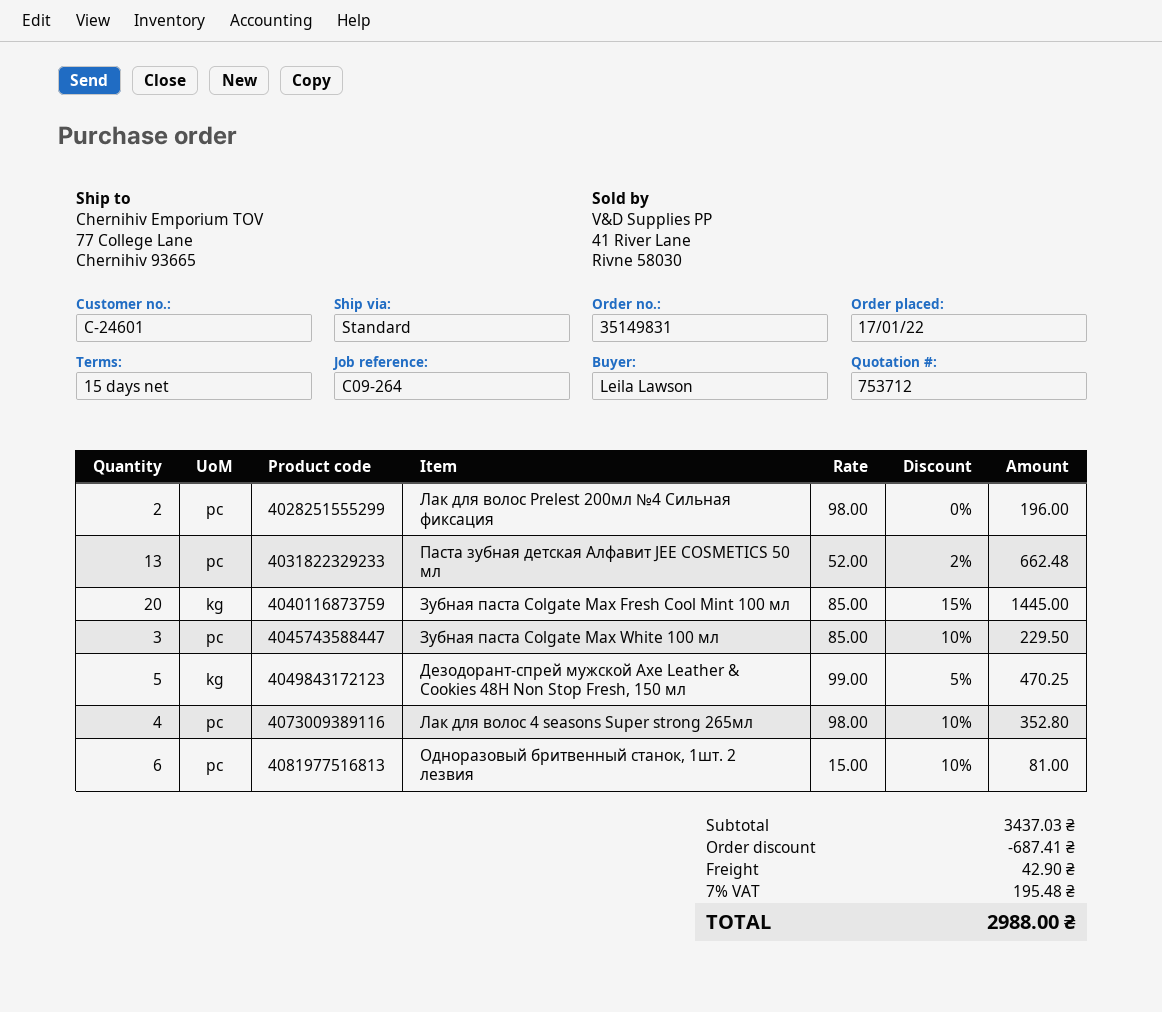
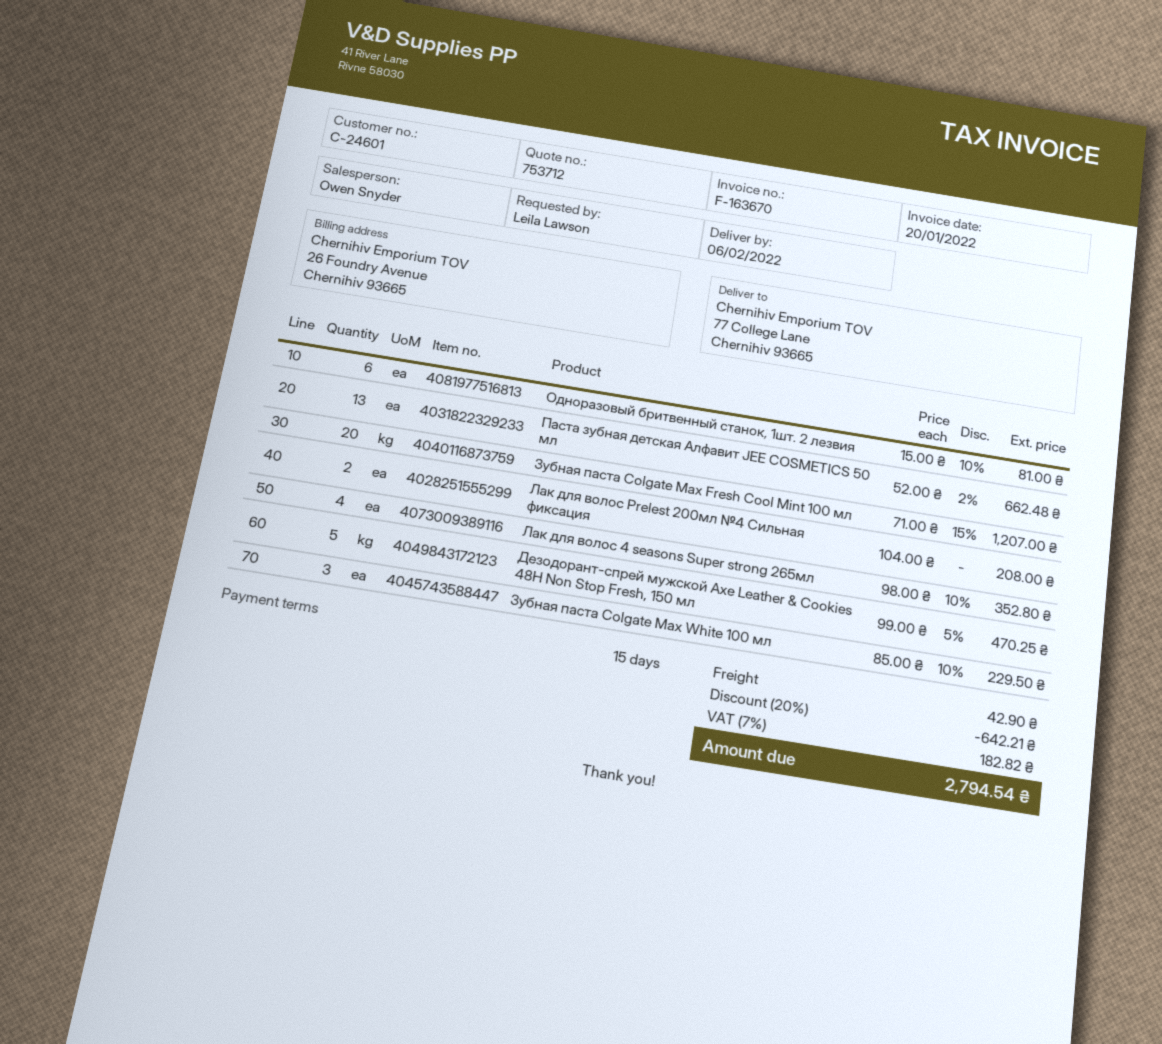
Лак для волос Prelest 200мл №4 Сильная фиксация: 2 x 98.00 = 196.00 -> 2 x 104.00 = 208.00
Зубная паста Colgate Max Fresh Cool Mint 100 мл: 20 x 85.00 - 15% = 1445.00 -> 20 x 71.00 - 15% = 1207.00
discount: 687.41 -> 642.21
tax: 7% = 195.48 -> 7% = 182.82
total: 2988.00 -> 2794.54

